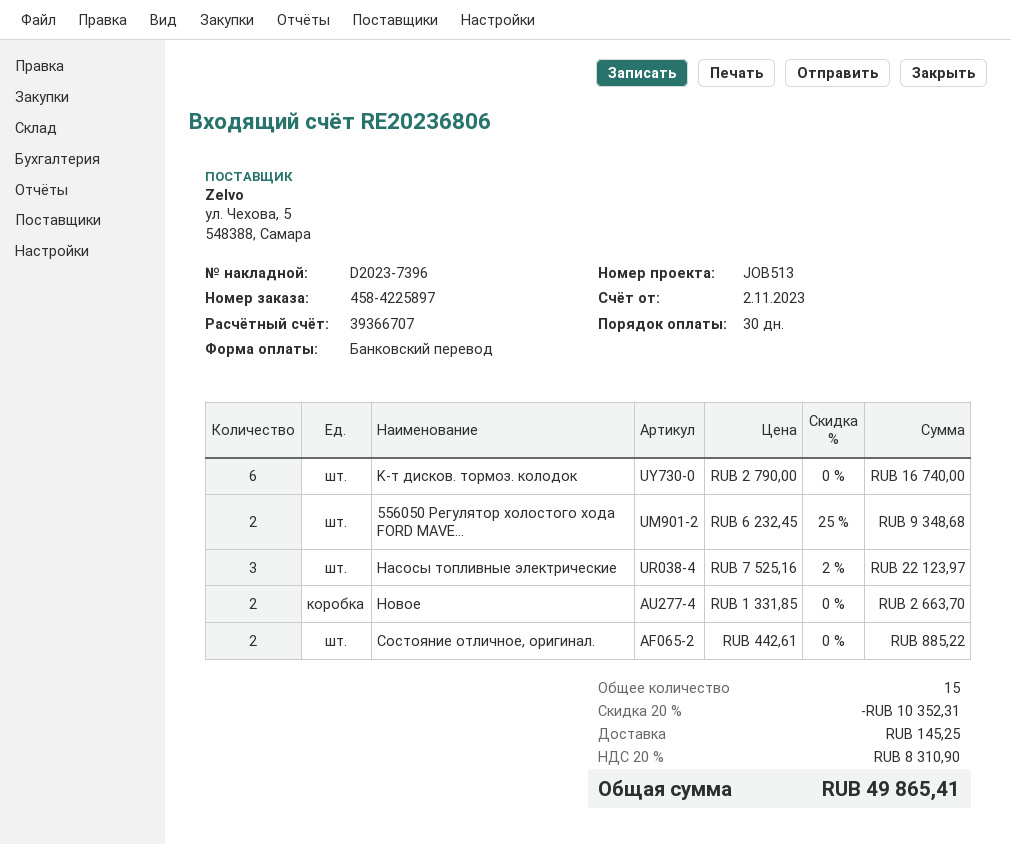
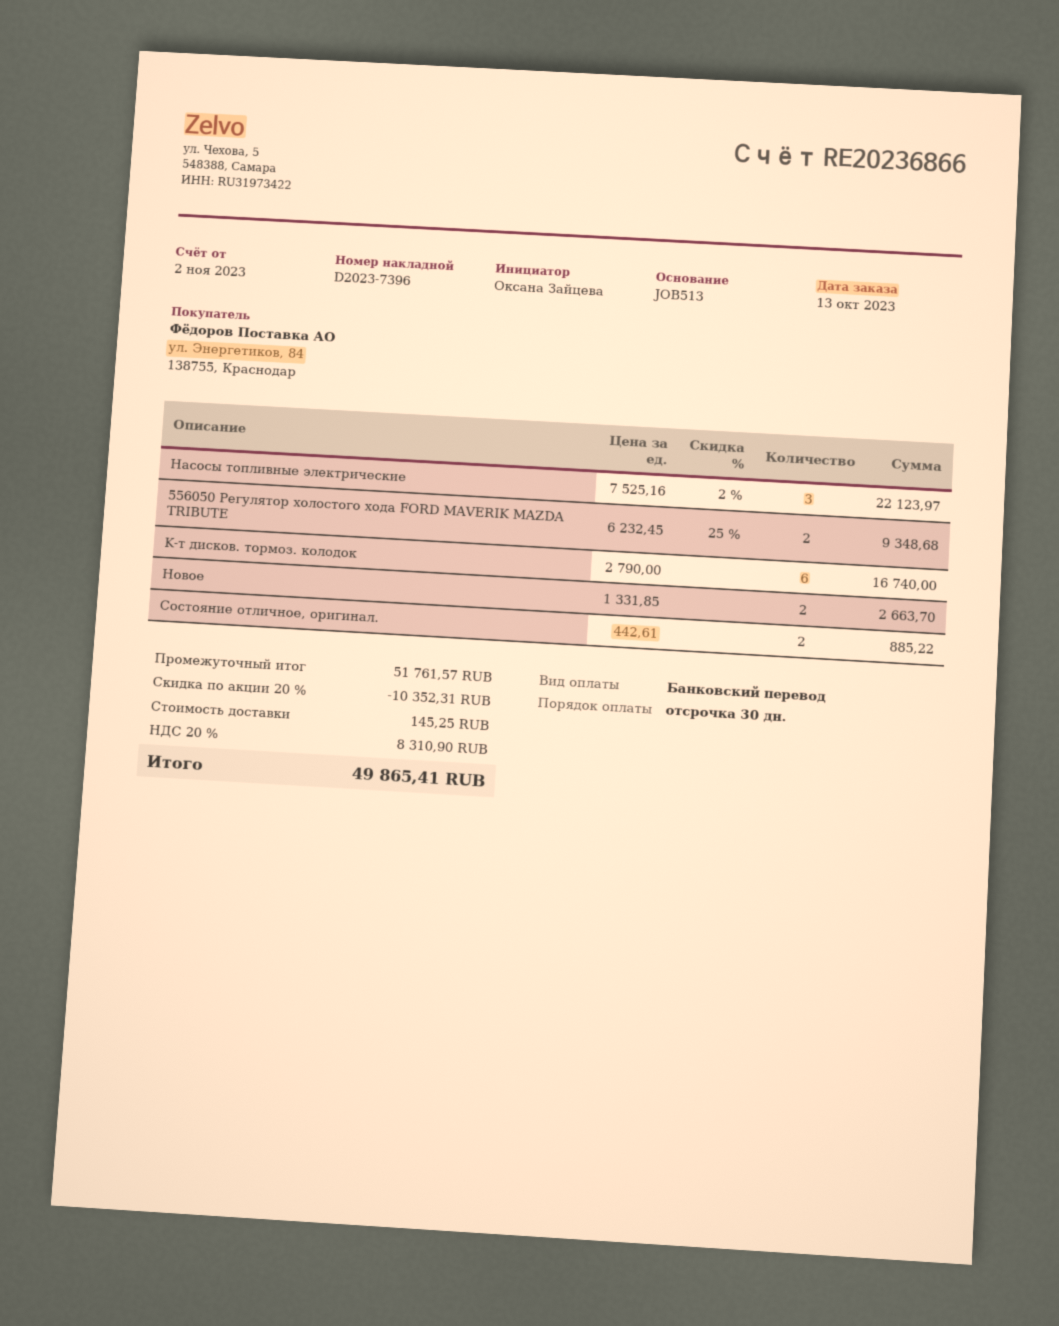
invoice number: RE20236806 -> RE20236866

